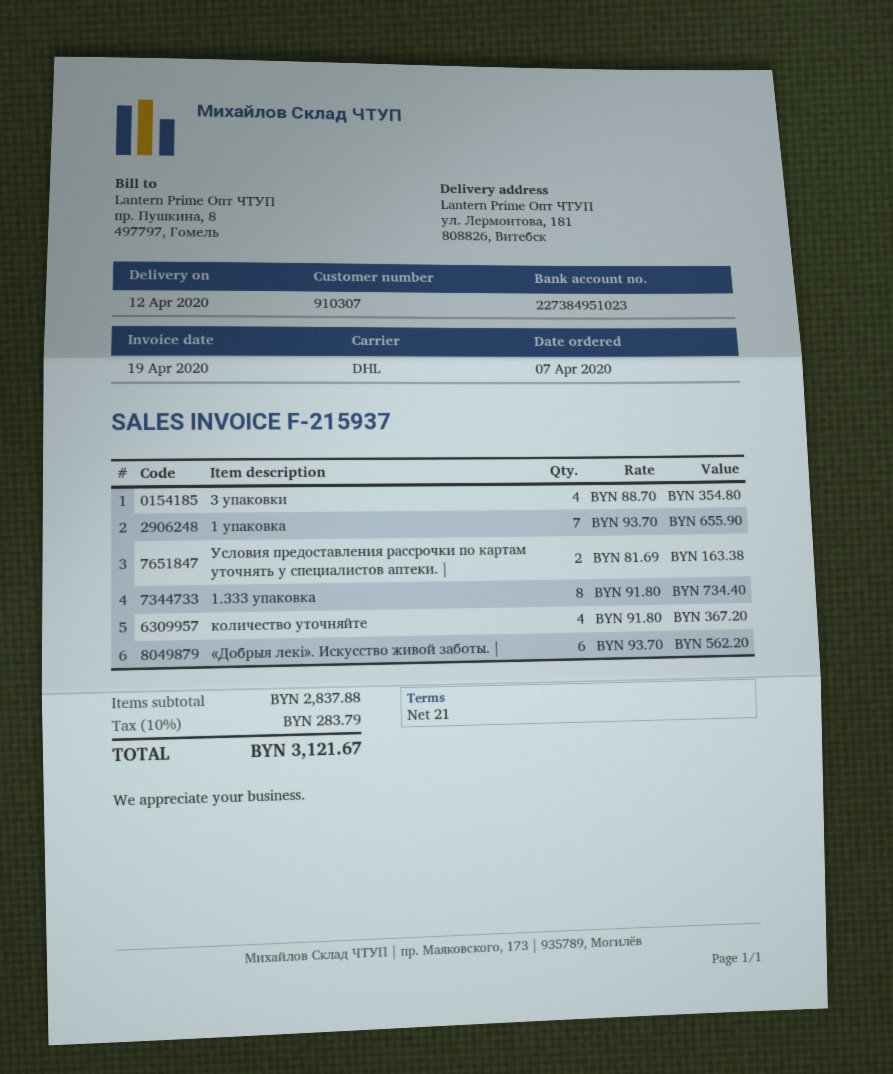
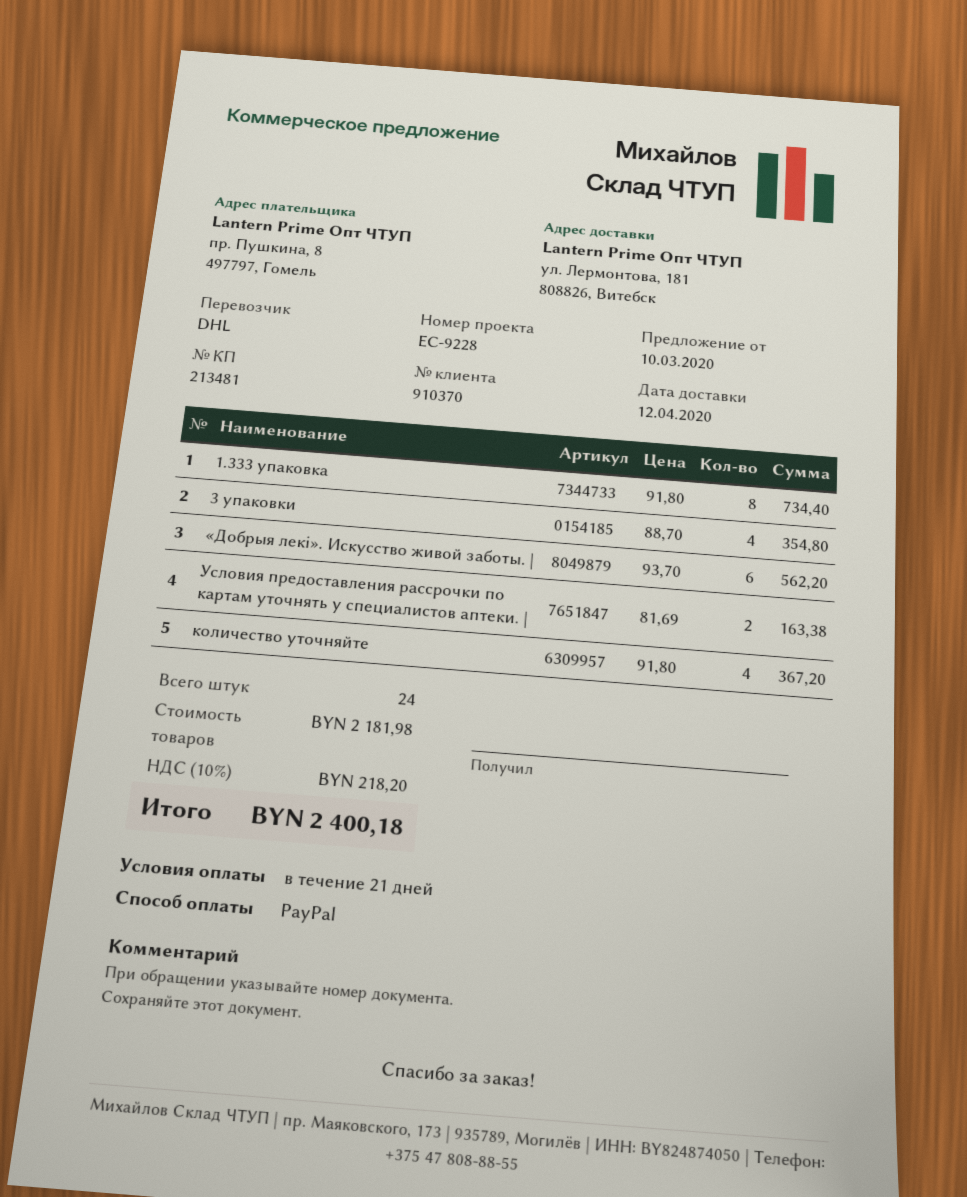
customer number: 910307 -> 910370
1 упаковка: 7 x 93.70 = 655.90 -> none
subtotal: 2837.88 -> 2181.98
tax: 10% = 283.79 -> 10% = 218.20
total: 3121.67 -> 2400.18

